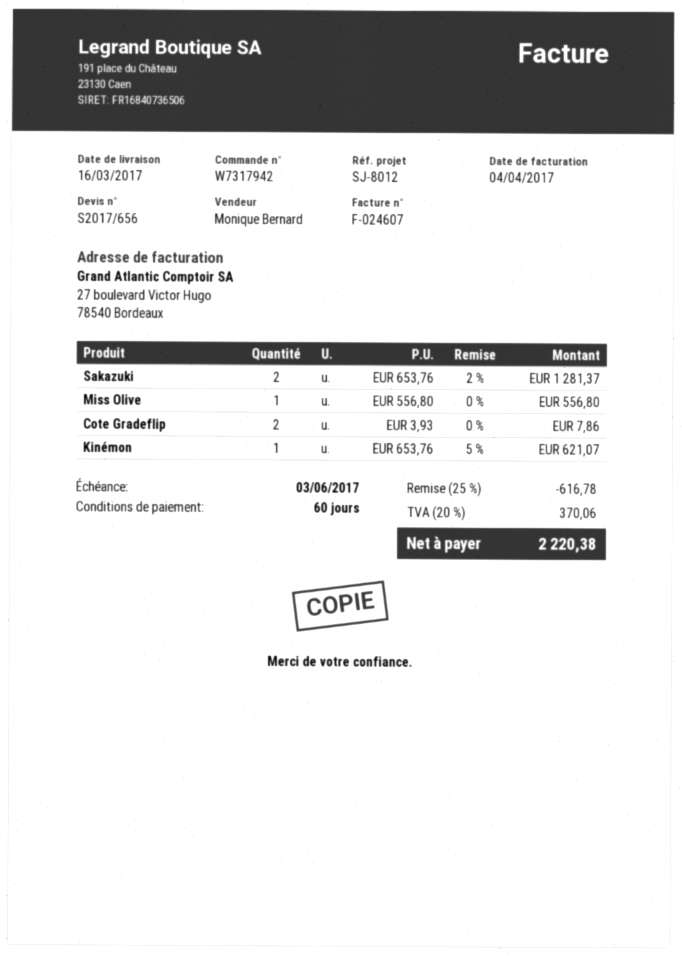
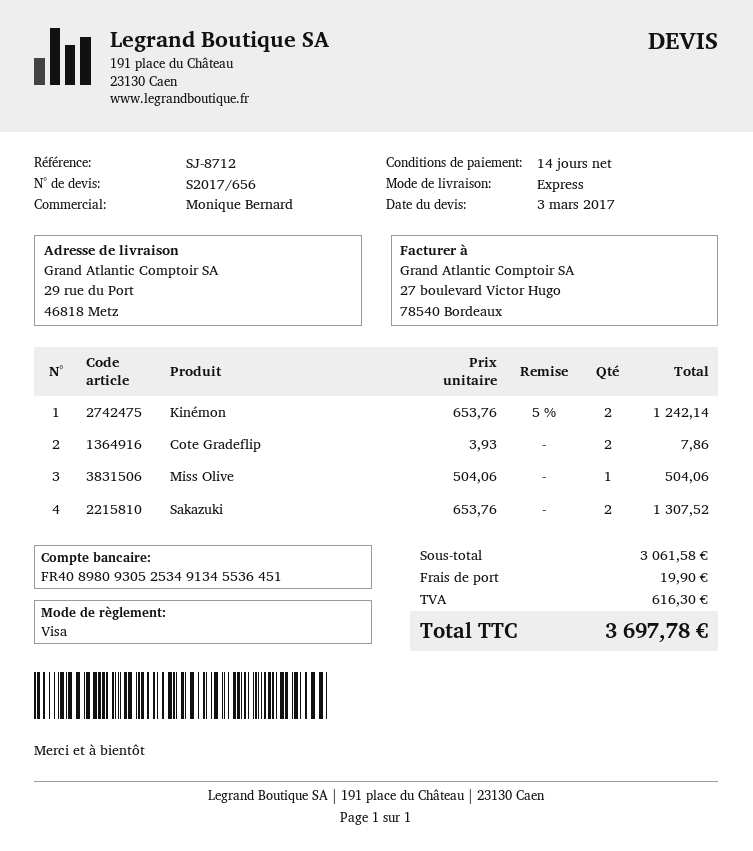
payment terms: 60 days -> 14 days
reference: SJ-8012 -> SJ-8712
Sakazuki: 2 x 653.76 - 2% = 1281.37 -> 2 x 653.76 = 1307.52
Miss Olive: 1 x 556.80 = 556.80 -> 1 x 504.06 = 504.06
Kinémon: 1 x 653.76 - 5% = 621.07 -> 2 x 653.76 - 5% = 1242.14
discount: 25% = 616.78 -> none
shipping: none -> 19.90
tax: 370.06 -> 616.30
total: 2220.38 -> 3697.78

